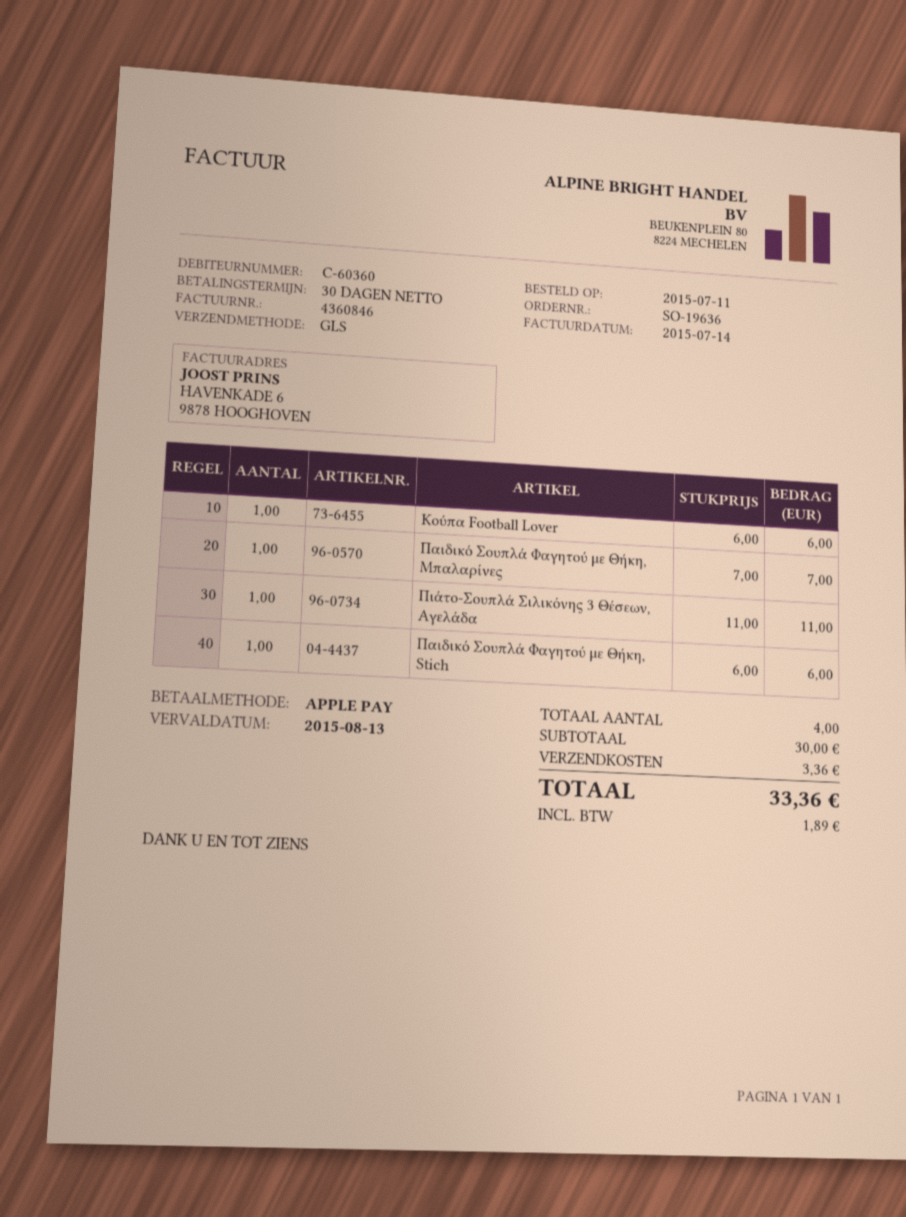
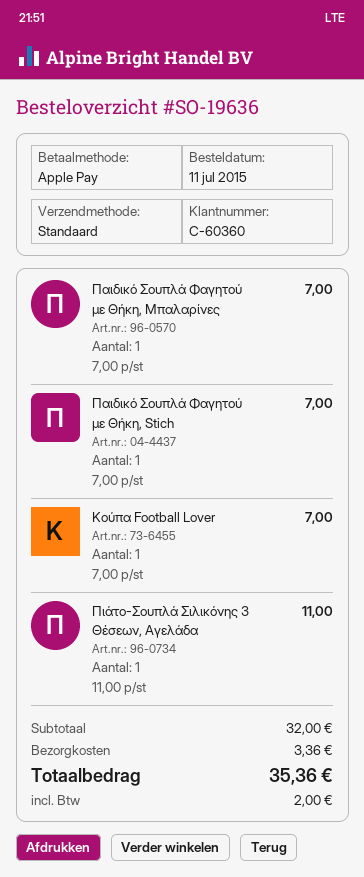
shipping method: GLS -> standard
Κούπα Football Lover: 1 x 6.00 = 6.00 -> 1 x 7.00 = 7.00
Παιδικό Σουπλά Φαγητού με Θήκη, Stich: 1 x 6.00 = 6.00 -> 1 x 7.00 = 7.00
subtotal: 30.00 -> 32.00
tax: 1.89 -> 2.00
total: 33.36 -> 35.36

